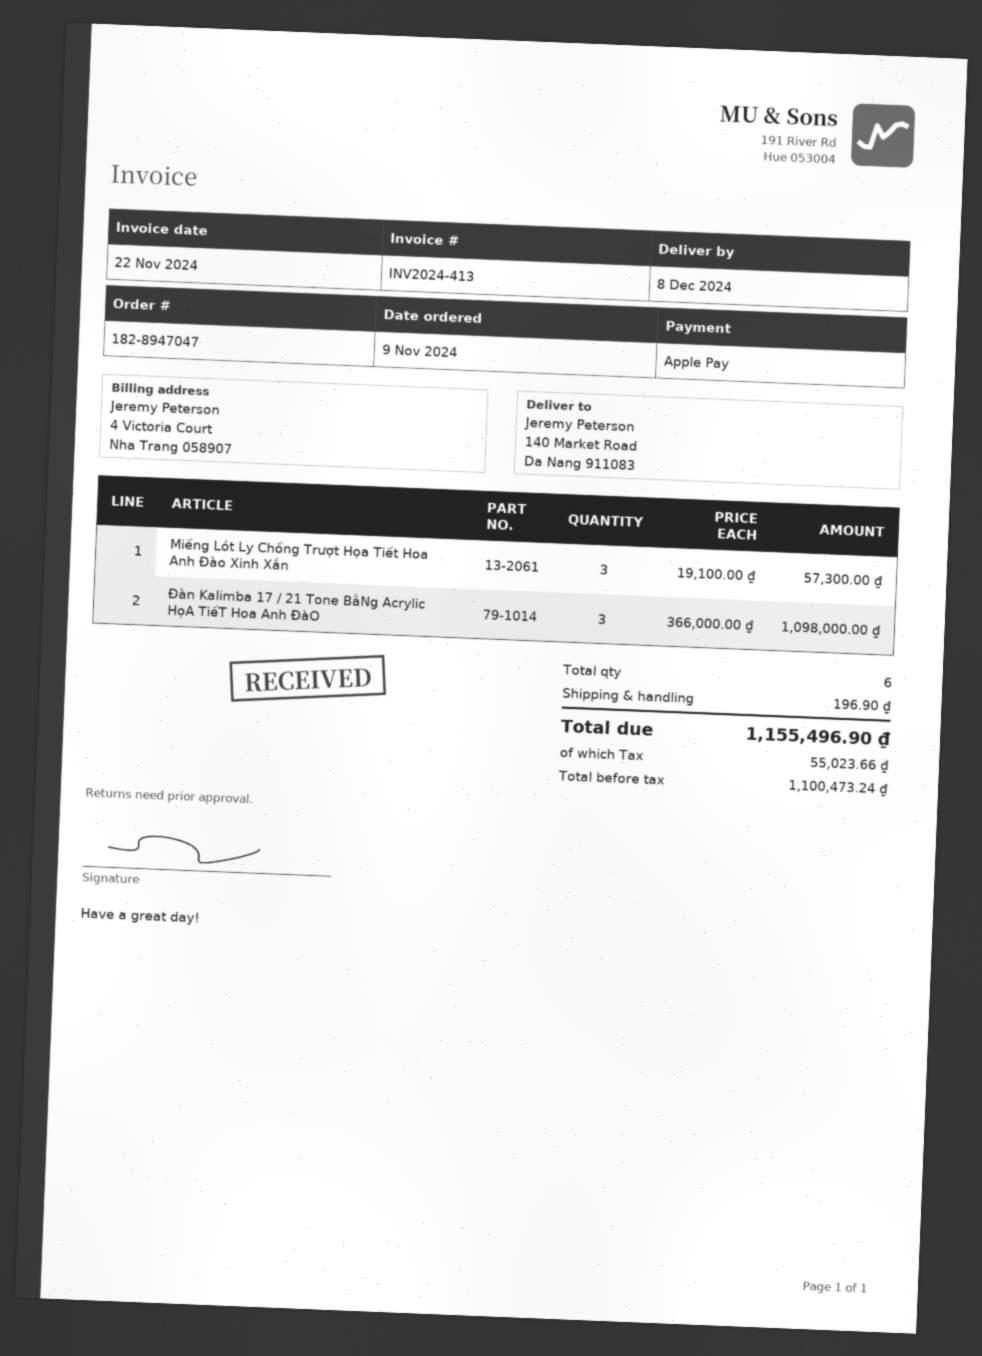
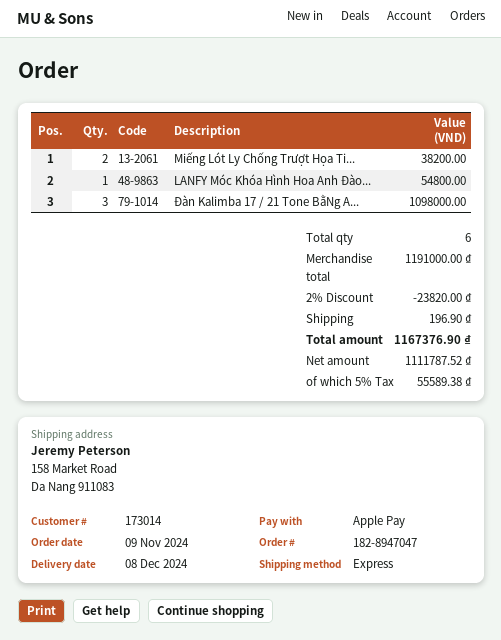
ship to: 140 Market Road, Da Nang 911083 -> 158 Market Road, Da Nang 911083
Miếng Lót Ly Chống Trượt Họa Tiết Hoa Anh Đào Xinh Xắn: 3 for 57300.00 -> 2 for 38200.00
LANFY Móc Khóa Hình Hoa Anh Đào...: none -> 1 for 54800.00
discount: none -> 2% = 23820.00
net: 1100473.24 -> 1111787.52
tax: 55023.66 -> 55589.38
total: 1155496.90 -> 1167376.90

